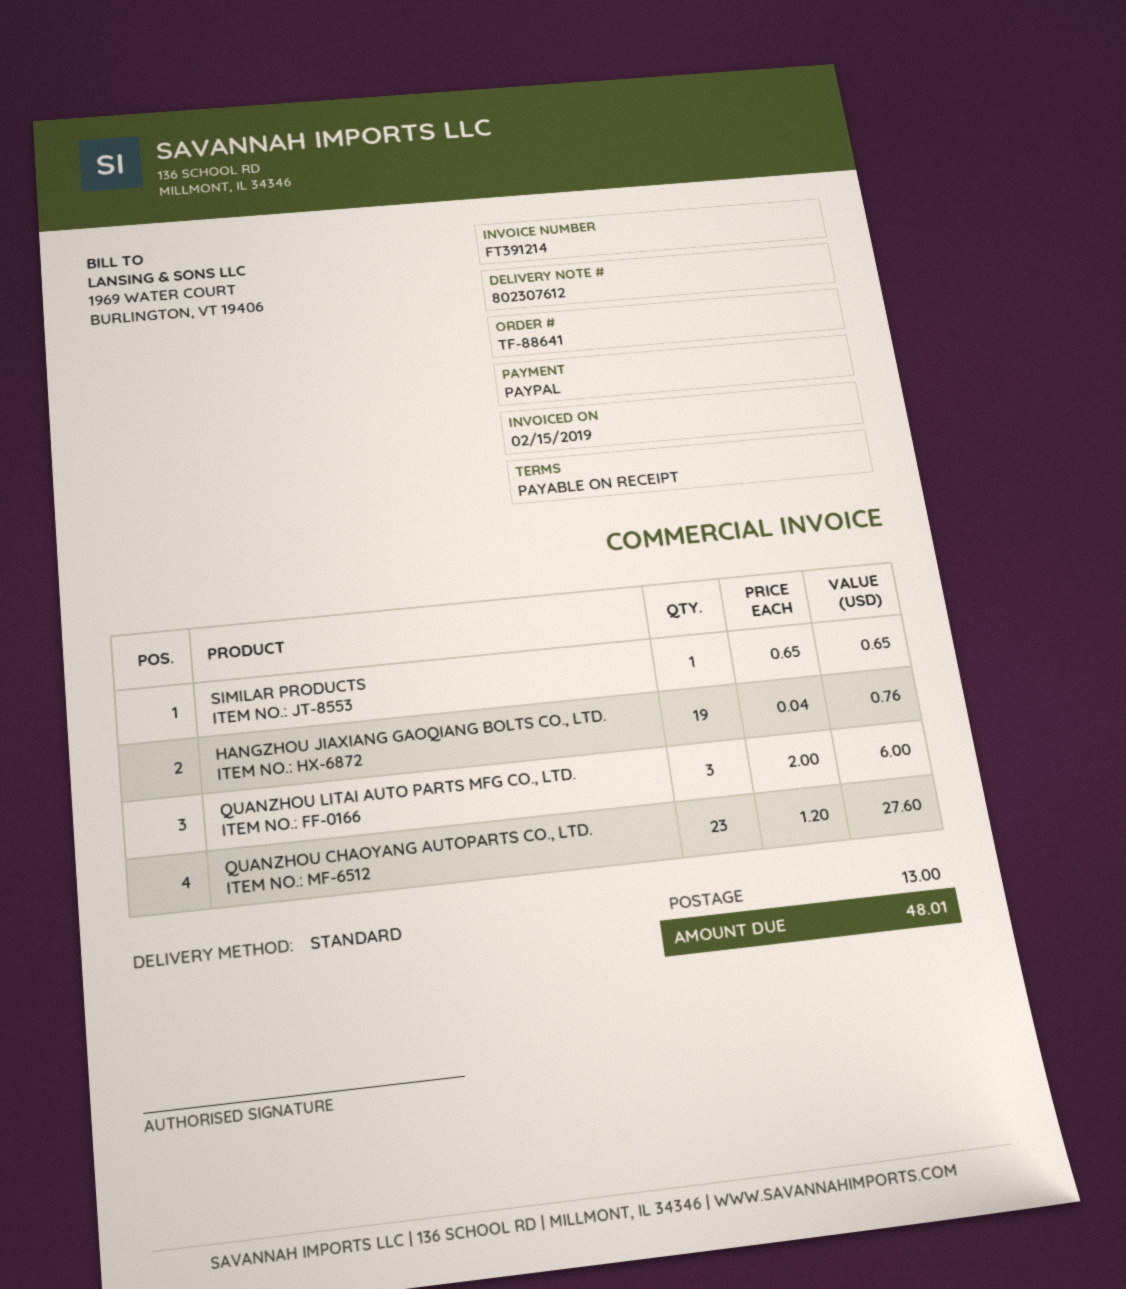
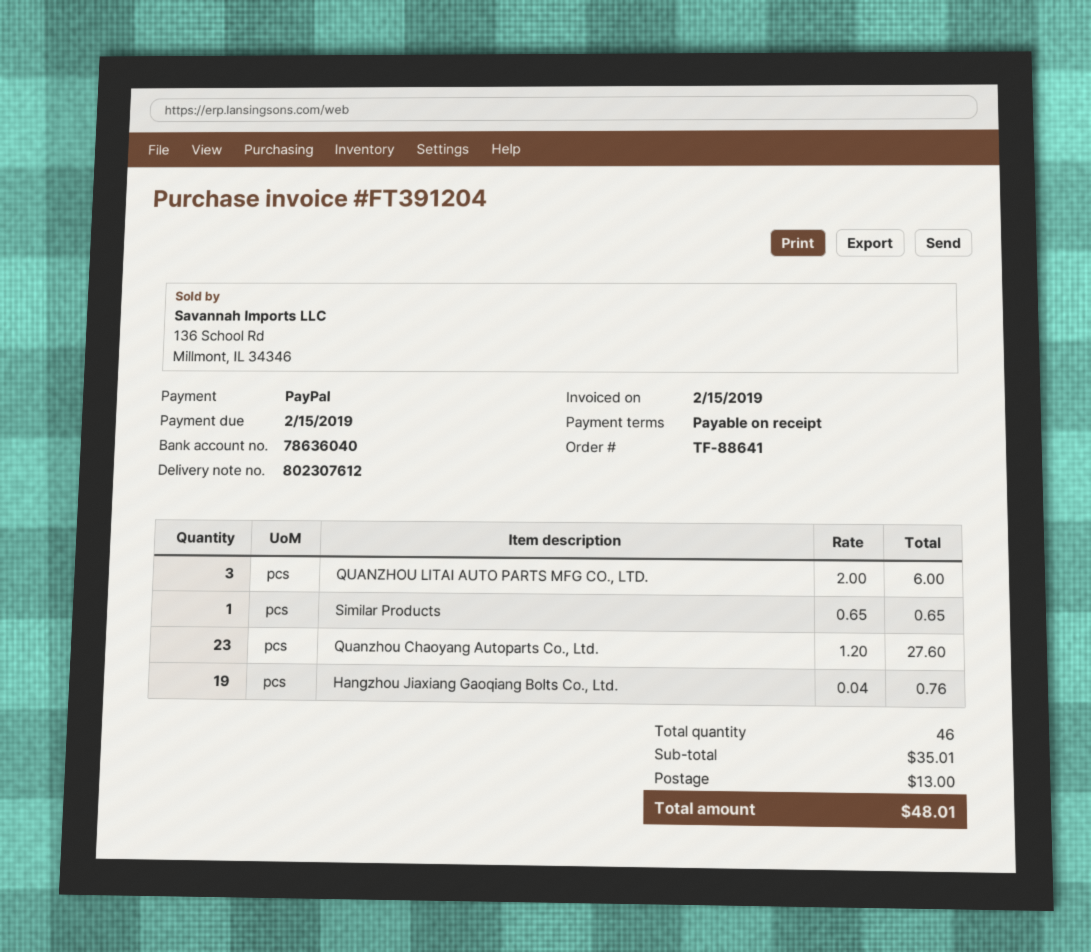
invoice number: FT391214 -> FT391204

